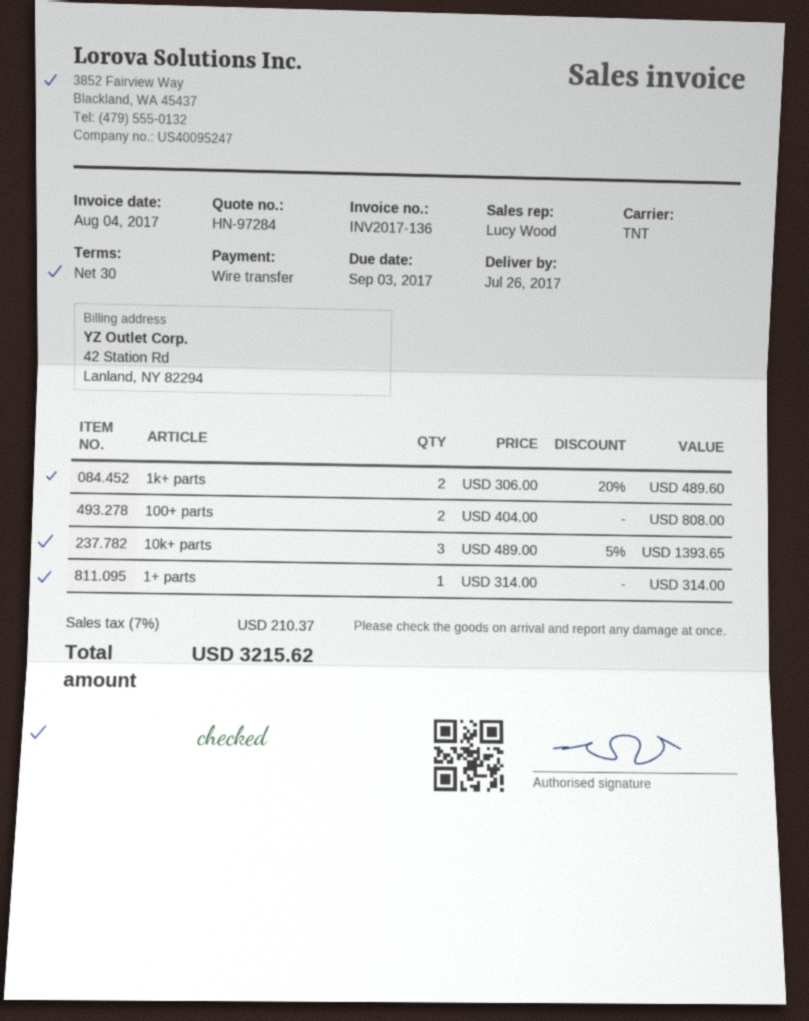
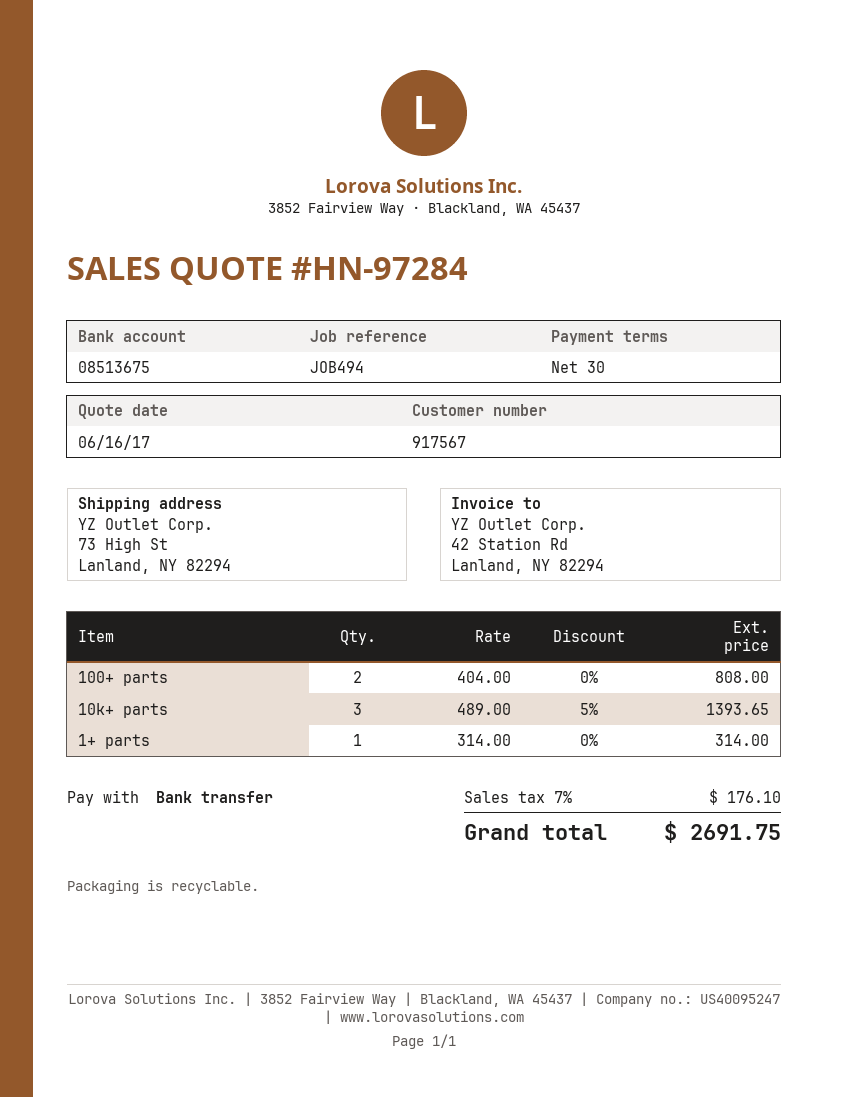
1k+ parts: 2 x 306.00 - 20% = 489.60 -> none
tax: 7% = 210.37 -> 7% = 176.10
total: 3215.62 -> 2691.75

